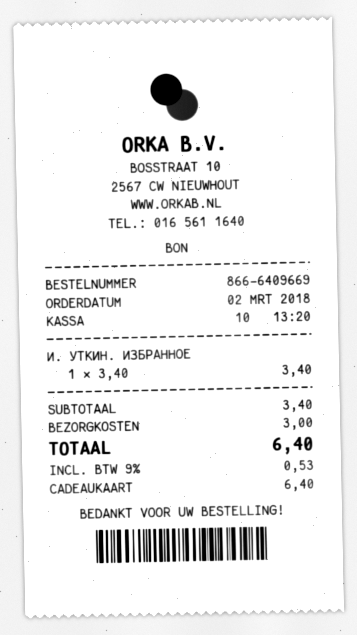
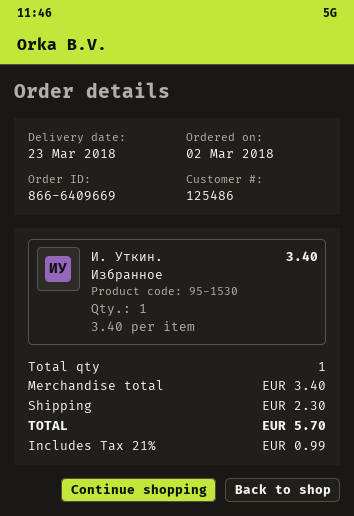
shipping: 3.00 -> 2.30
tax: 9% = 0.53 -> 21% = 0.99
total: 6.40 -> 5.70

